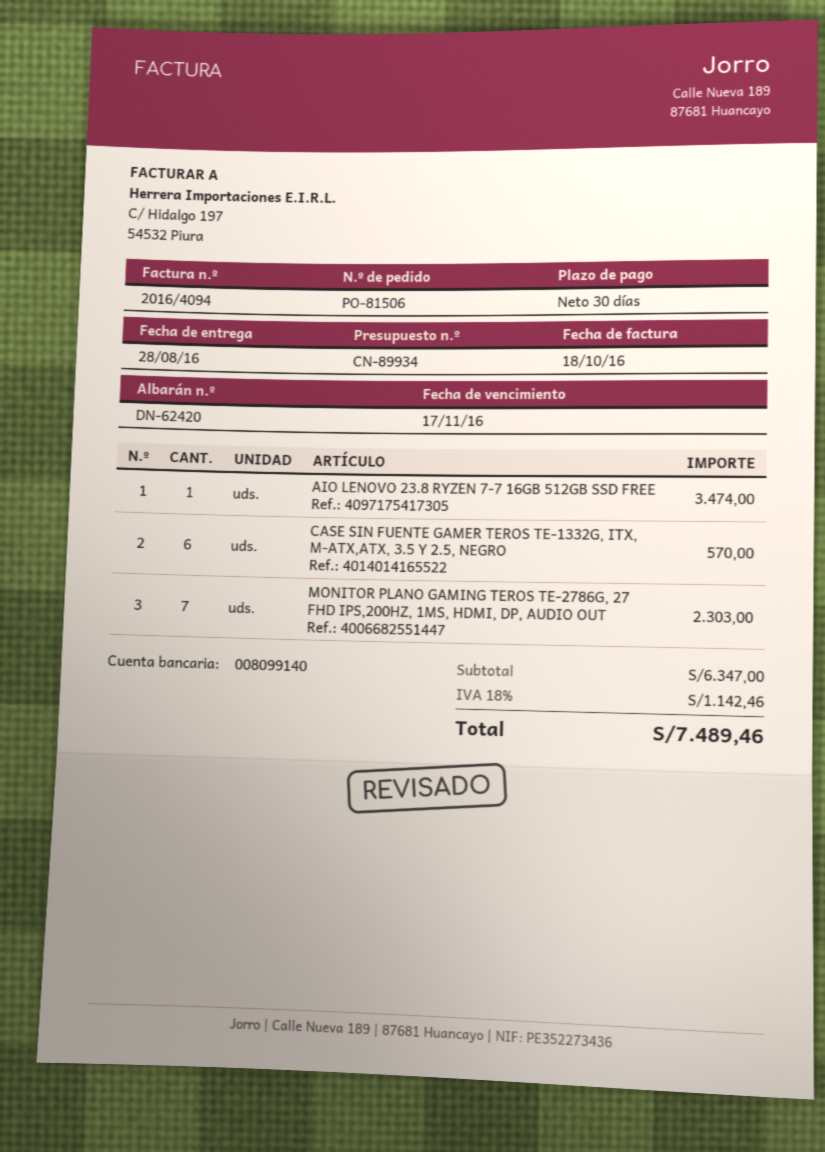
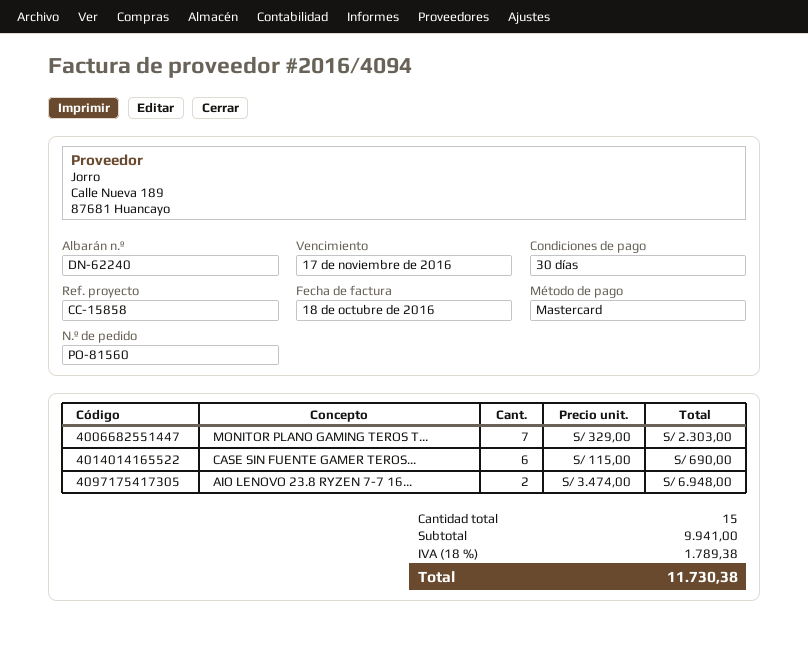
order number: PO-81506 -> PO-81560
delivery note number: DN-62420 -> DN-62240
AIO LENOVO 23.8 RYZEN 7-7 16GB 512GB SSD FREE: 1 for 3474.00 -> 2 for 6948.00
CASE SIN FUENTE GAMER TEROS TE-1332G, ITX, M-ATX,ATX, 3.5 Y 2.5, NEGRO: 6 for 570.00 -> 6 for 690.00
subtotal: 6347.00 -> 9941.00
tax: 18% = 1142.46 -> 18% = 1789.38
total: 7489.46 -> 11730.38

